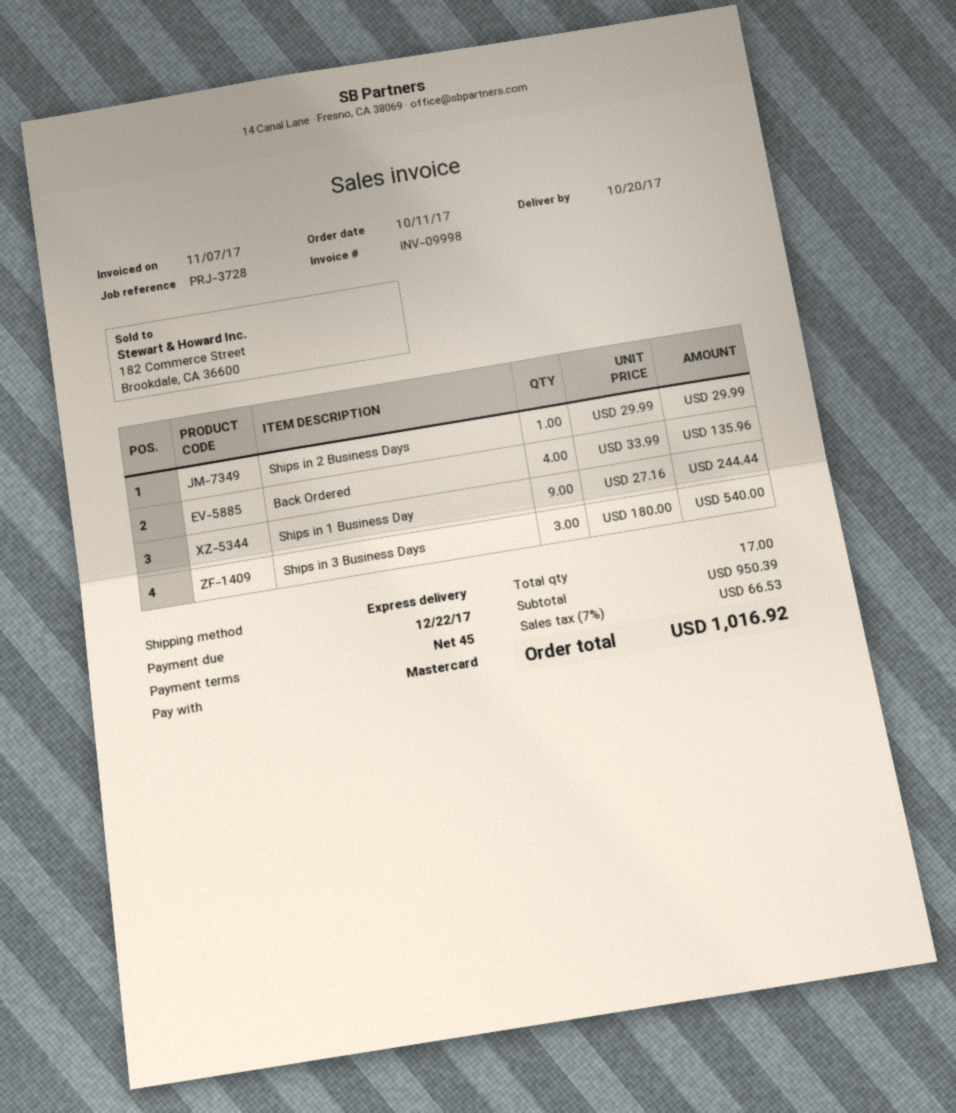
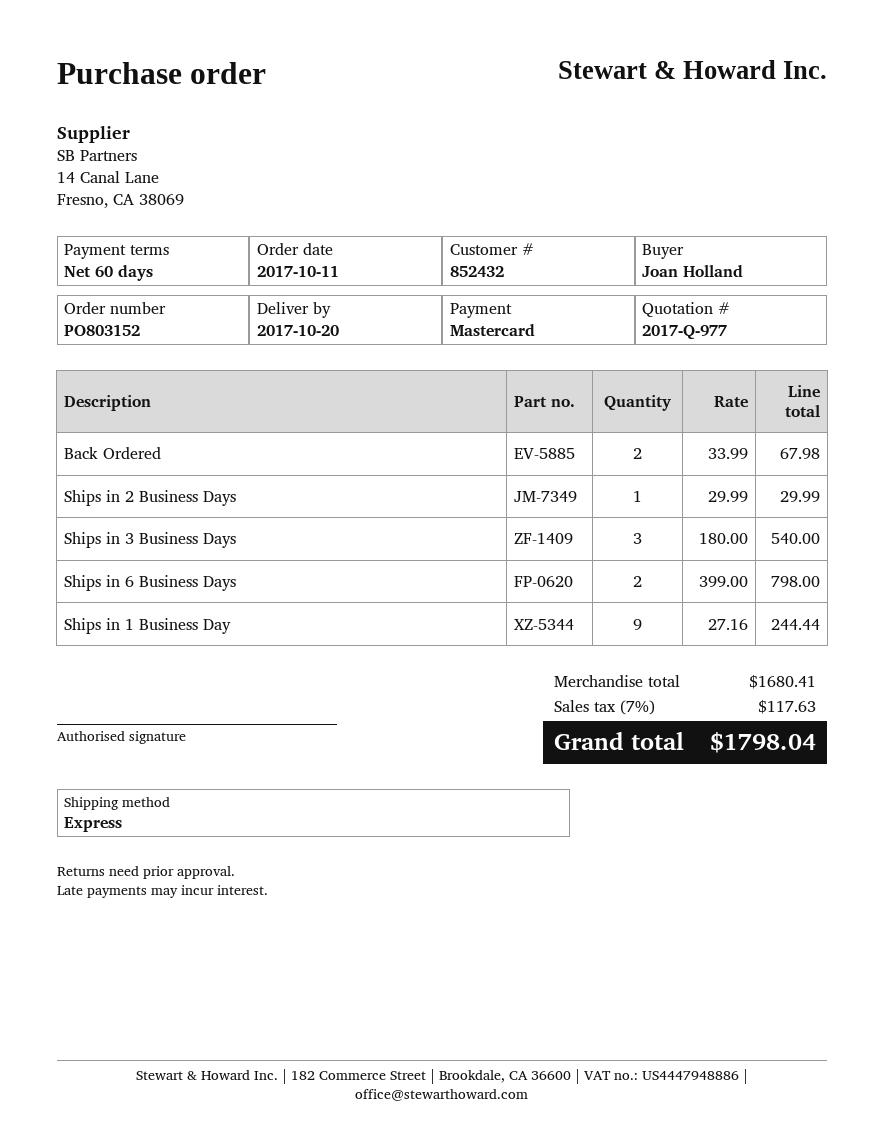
payment terms: 45 days -> 60 days
Back Ordered: 4 x 33.99 = 135.96 -> 2 x 33.99 = 67.98
Ships in 6 Business Days: none -> 2 x 399.00 = 798.00
subtotal: 950.39 -> 1680.41
tax: 7% = 66.53 -> 7% = 117.63
total: 1016.92 -> 1798.04

